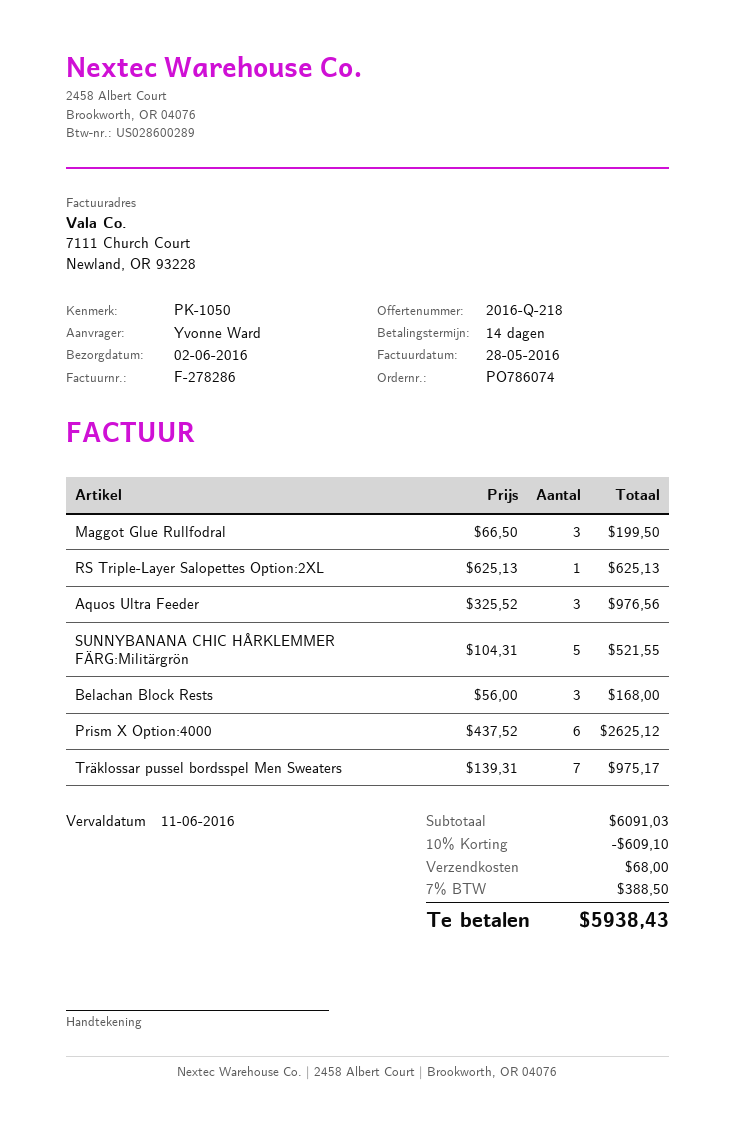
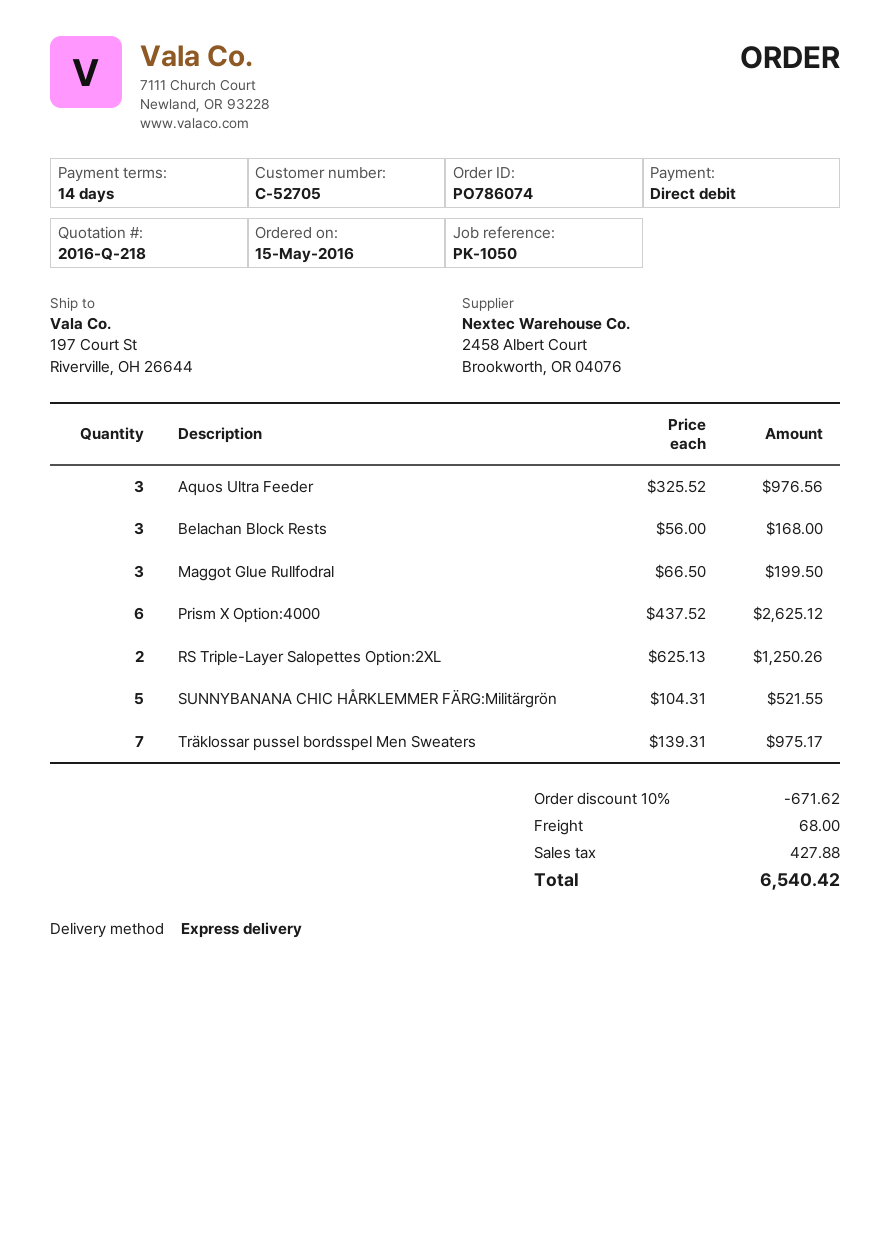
RS Triple-Layer Salopettes Option:2XL: 1 x 625.13 = 625.13 -> 2 x 625.13 = 1250.26
discount: 10% = 609.10 -> 10% = 671.62
tax: 388.50 -> 427.88
total: 5938.43 -> 6540.42

